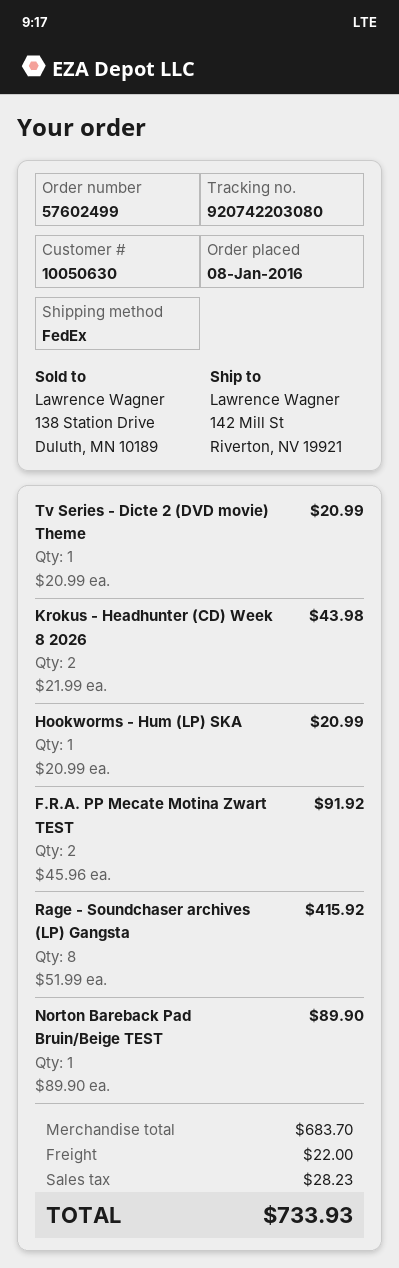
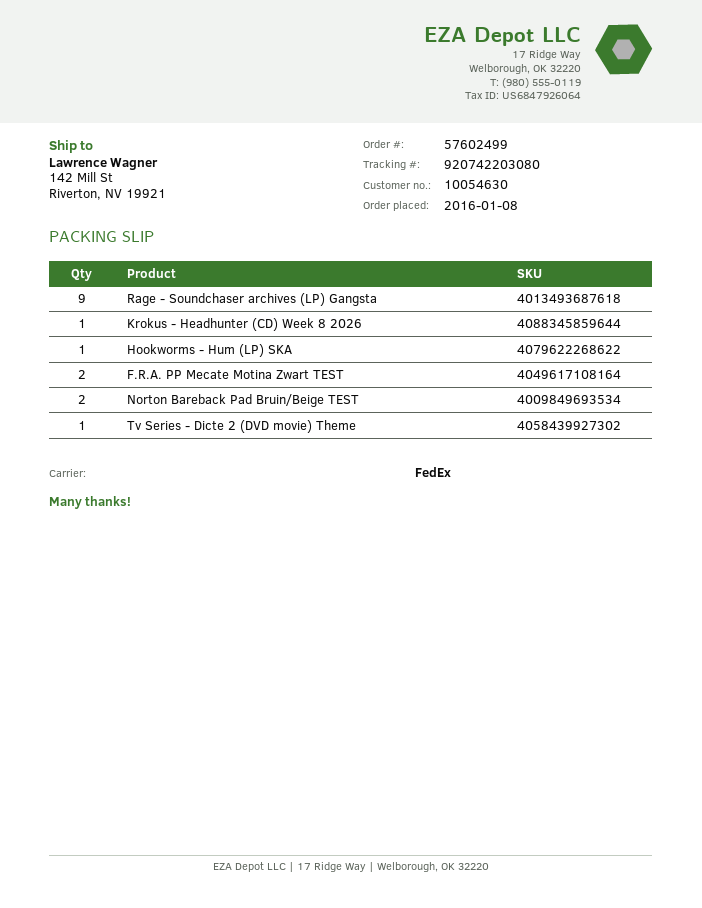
customer number: 10050630 -> 10054630
Krokus - Headhunter (CD) Week 8 2026: 2 -> 1
Rage - Soundchaser archives (LP) Gangsta: 8 -> 9
Norton Bareback Pad Bruin/Beige TEST: 1 -> 2

